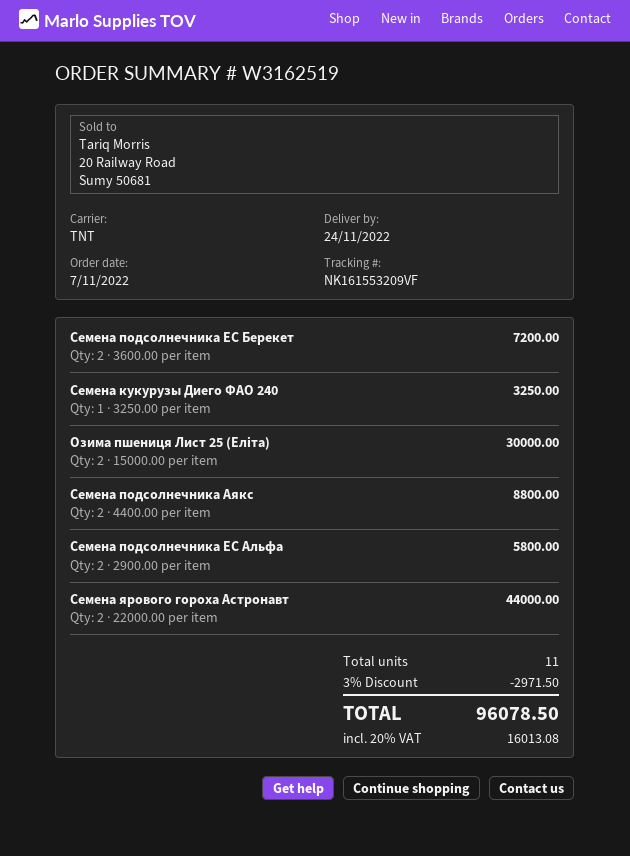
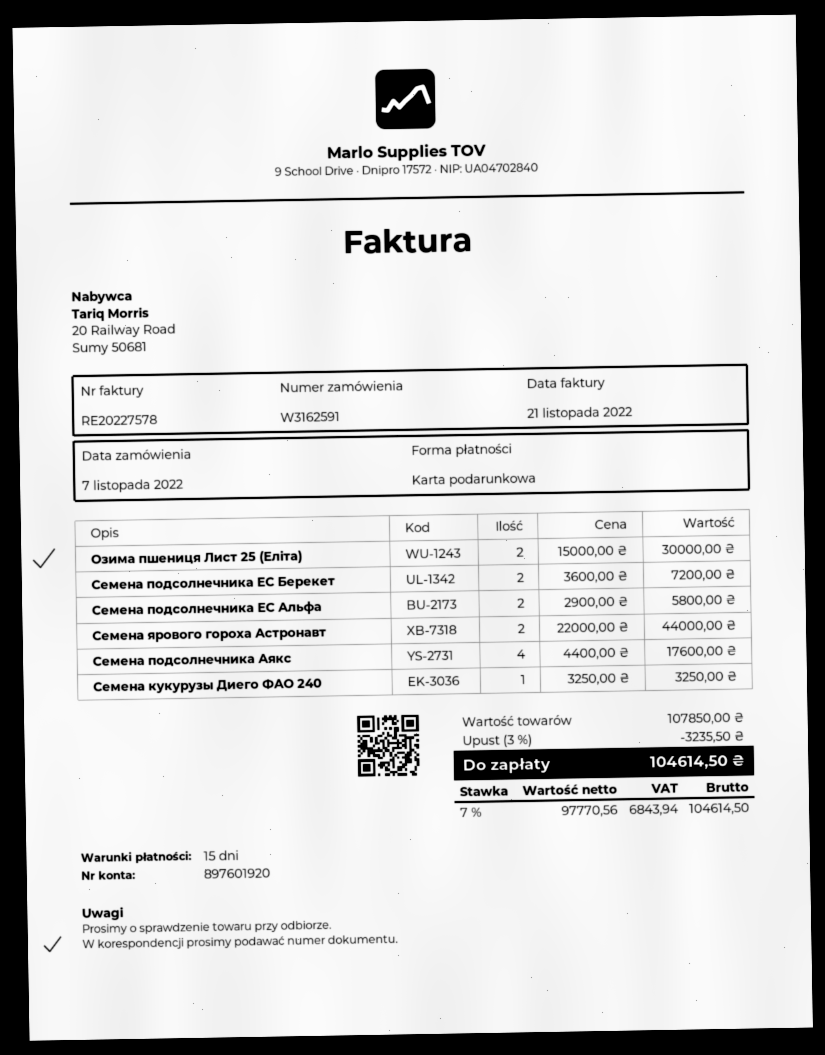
order number: W3162519 -> W3162591
Семена подсолнечника Аякс: 2 x 4400.00 = 8800.00 -> 4 x 4400.00 = 17600.00
discount: 3% = 2971.50 -> 3% = 3235.50
tax: 20% = 16013.08 -> 7% = 6843.94
total: 96078.50 -> 104614.50

